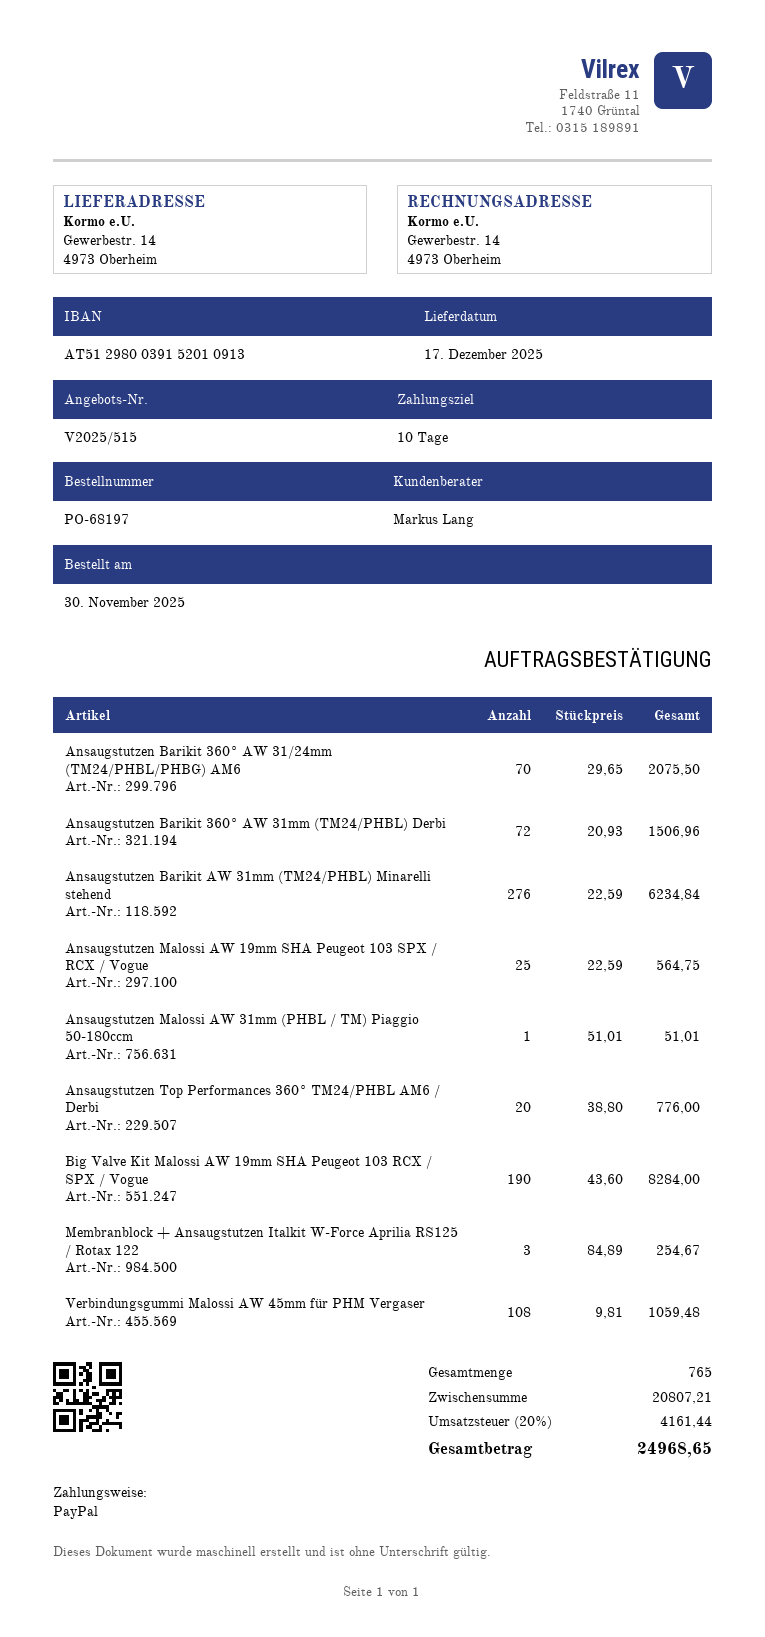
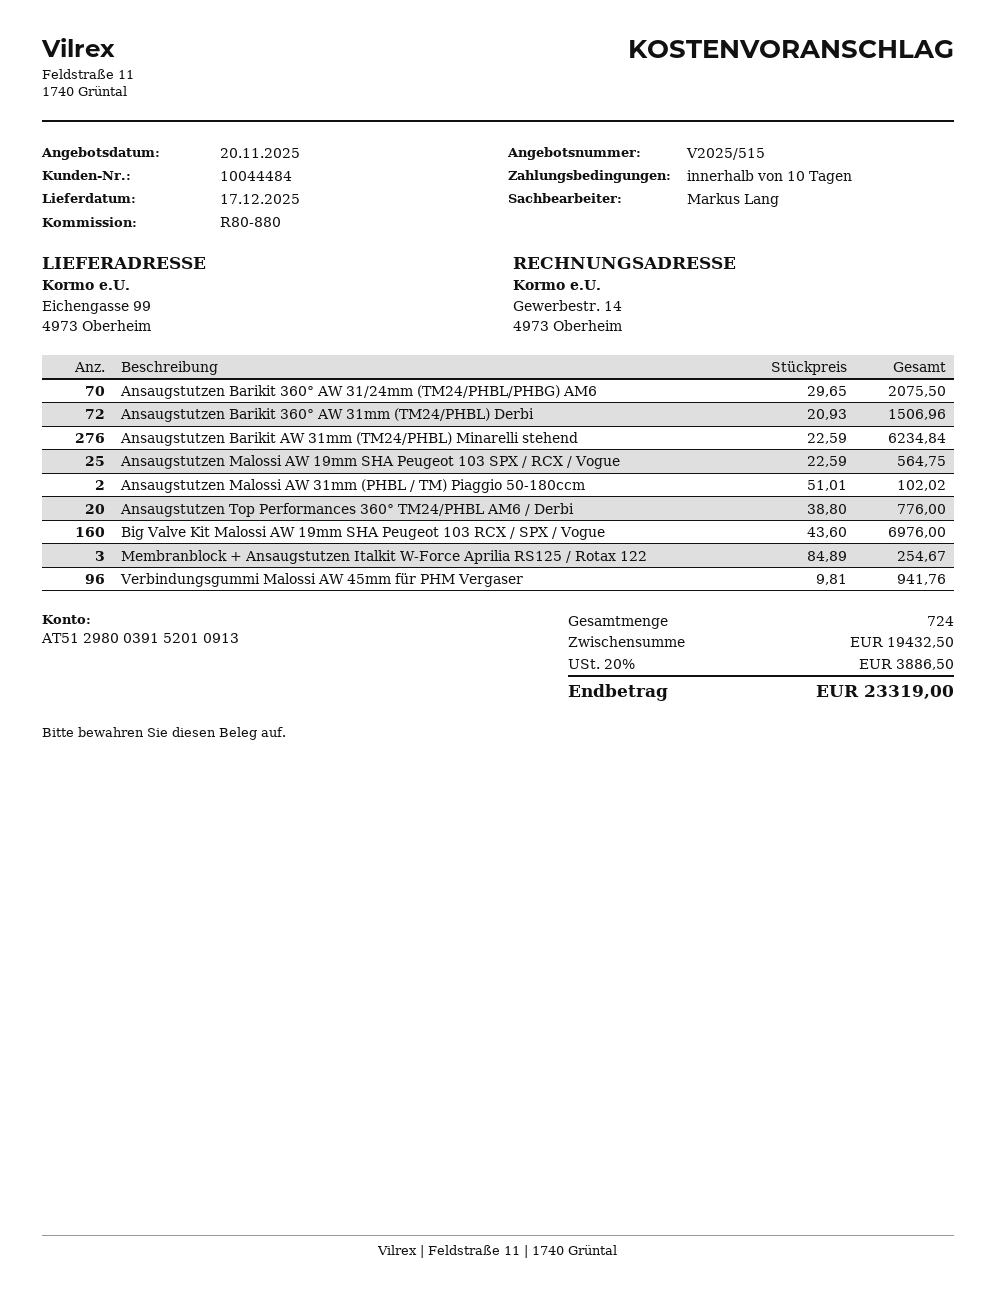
ship to: Gewerbestr. 14, 4973 Oberheim -> Eichengasse 99, 4973 Oberheim
Ansaugstutzen Malossi AW 31mm (PHBL / TM) Piaggio 50-180ccm: 1 x 51.01 = 51.01 -> 2 x 51.01 = 102.02
Big Valve Kit Malossi AW 19mm SHA Peugeot 103 RCX / SPX / Vogue: 190 x 43.60 = 8284.00 -> 160 x 43.60 = 6976.00
Verbindungsgummi Malossi AW 45mm für PHM Vergaser: 108 x 9.81 = 1059.48 -> 96 x 9.81 = 941.76
total quantity: 765 -> 724
subtotal: 20807.21 -> 19432.50
tax: 20% = 4161.44 -> 20% = 3886.50
total: 24968.65 -> 23319.00

